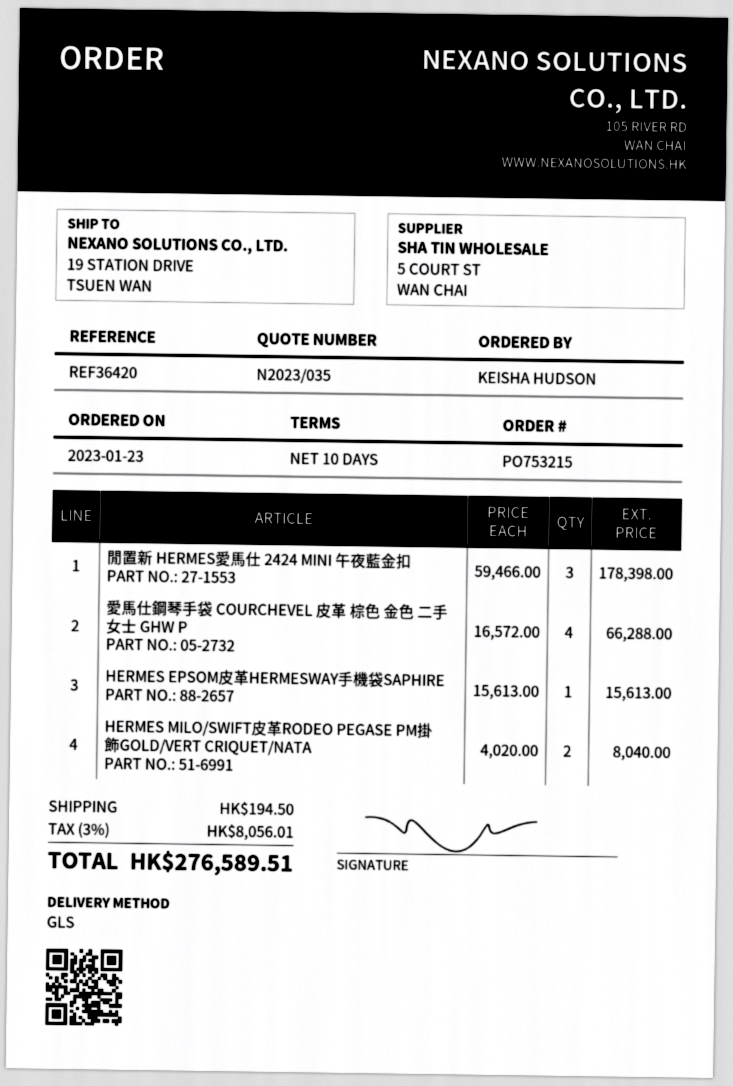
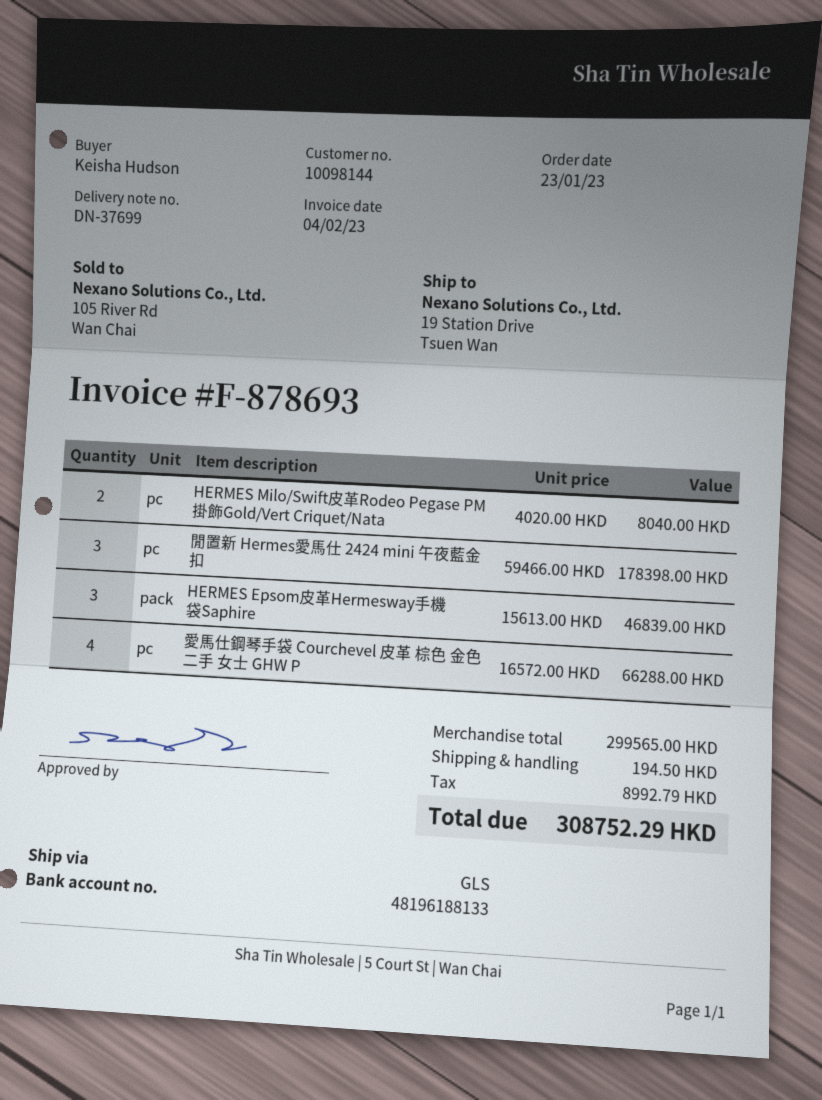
HERMES EPSOM皮革HERMESWAY手機袋SAPHIRE: 1 x 15613.00 = 15613.00 -> 3 x 15613.00 = 46839.00
tax: 8056.01 -> 8992.79
total: 276589.51 -> 308752.29

